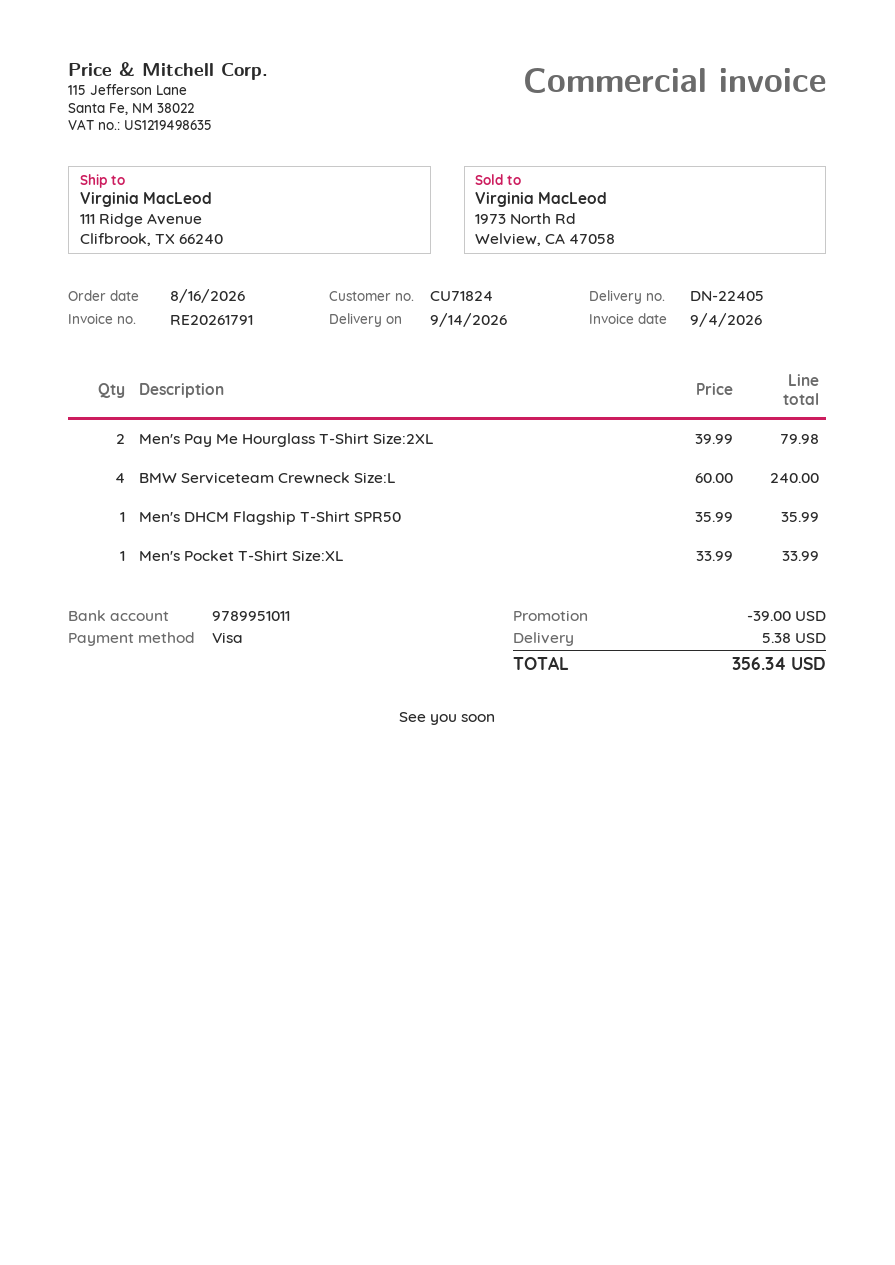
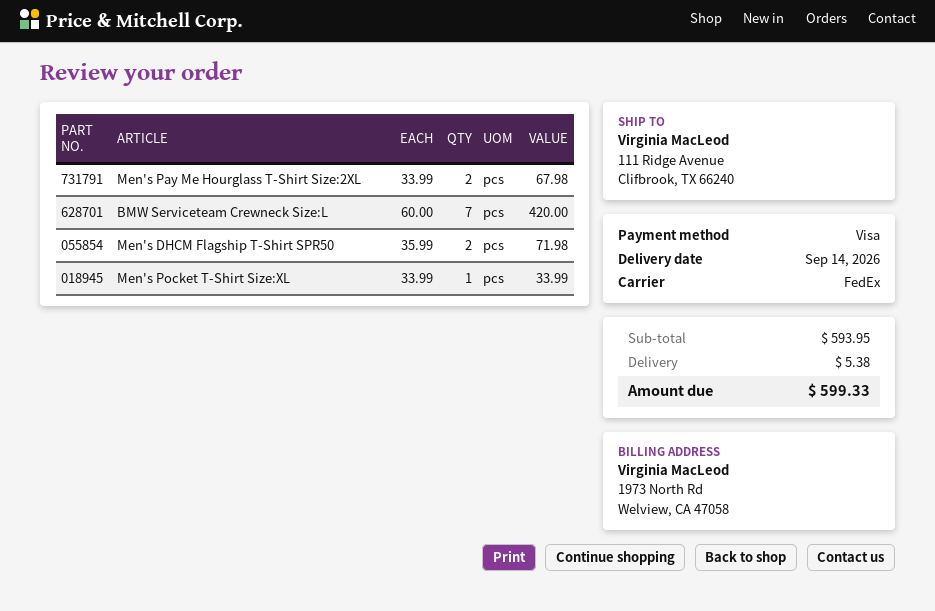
Men's Pay Me Hourglass T-Shirt Size:2XL: 2 x 39.99 = 79.98 -> 2 x 33.99 = 67.98
BMW Serviceteam Crewneck Size:L: 4 x 60.00 = 240.00 -> 7 x 60.00 = 420.00
Men's DHCM Flagship T-Shirt SPR50: 1 x 35.99 = 35.99 -> 2 x 35.99 = 71.98
discount: 39.00 -> none
total: 356.34 -> 599.33

